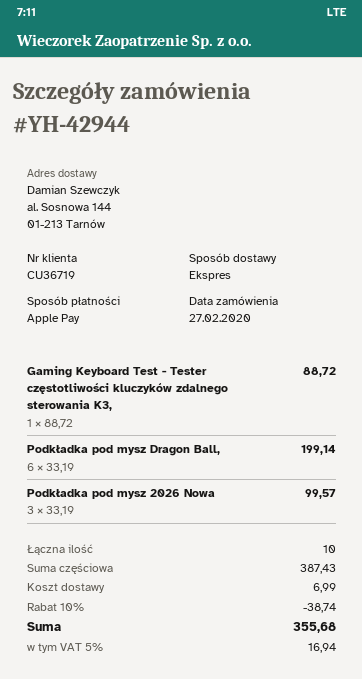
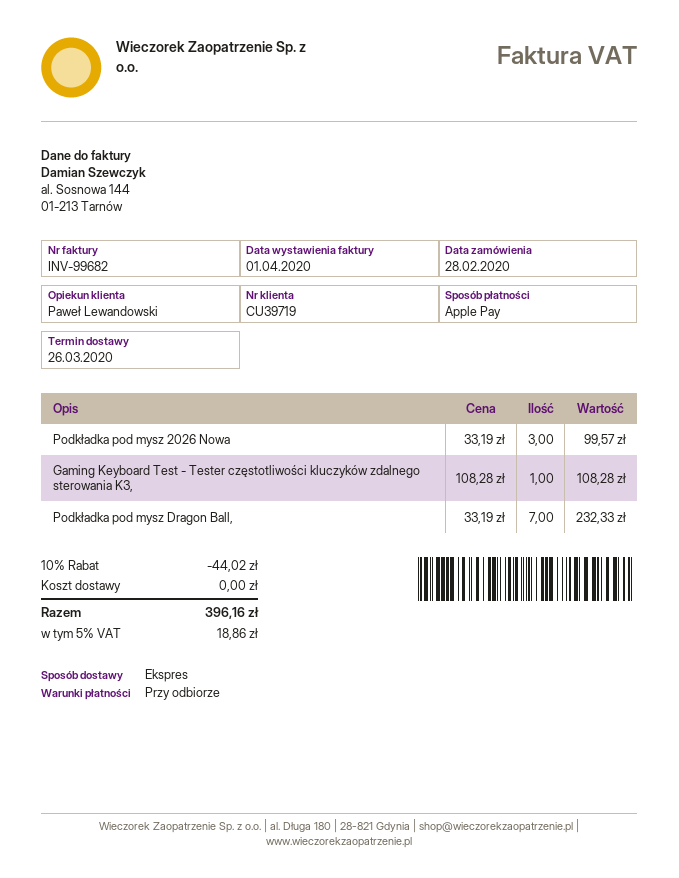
order date: 2020-02-27 -> 2020-02-28
customer number: CU36719 -> CU39719
Gaming Keyboard Test - Tester częstotliwości kluczyków zdalnego sterowania K3,: 1 x 88.72 = 88.72 -> 1 x 108.28 = 108.28
Podkładka pod mysz Dragon Ball,: 6 x 33.19 = 199.14 -> 7 x 33.19 = 232.33
discount: 10% = 38.74 -> 10% = 44.02
shipping: 6.99 -> 0.00
tax: 5% = 16.94 -> 5% = 18.86
total: 355.68 -> 396.16

